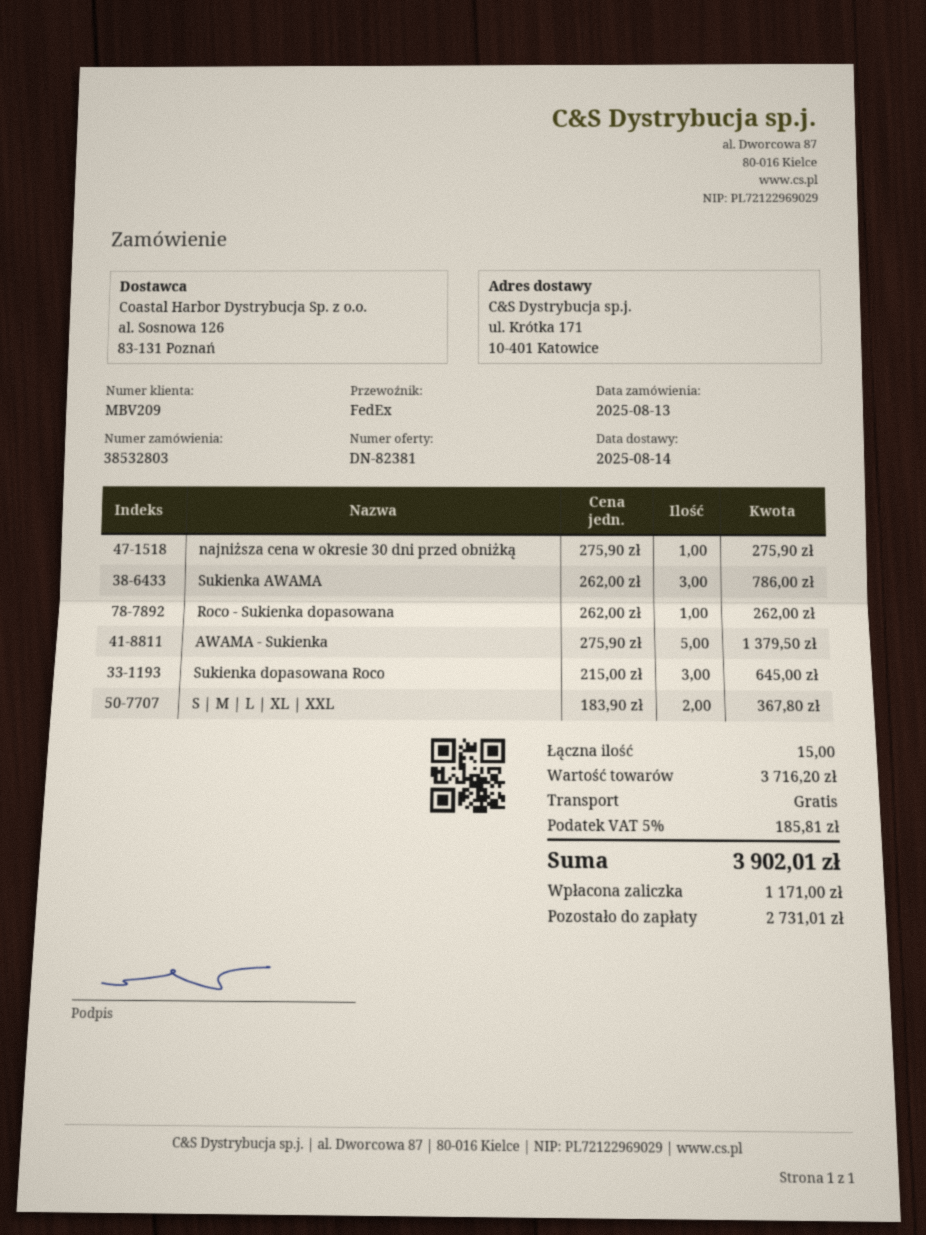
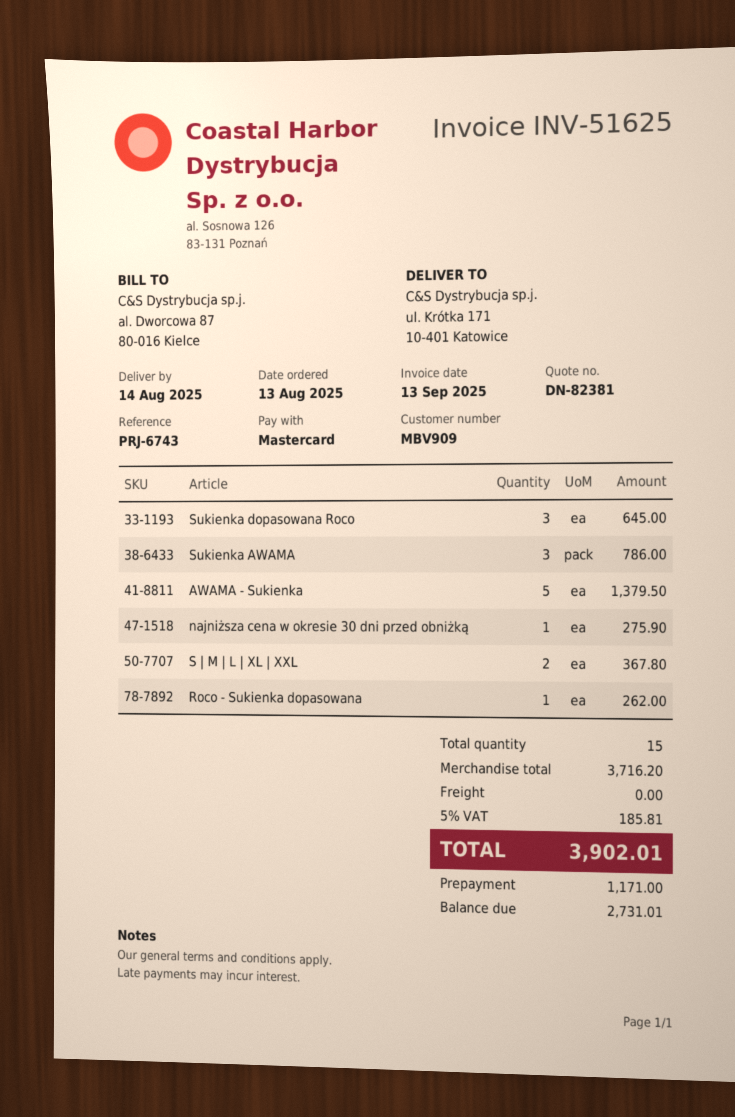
customer number: MBV209 -> MBV909

